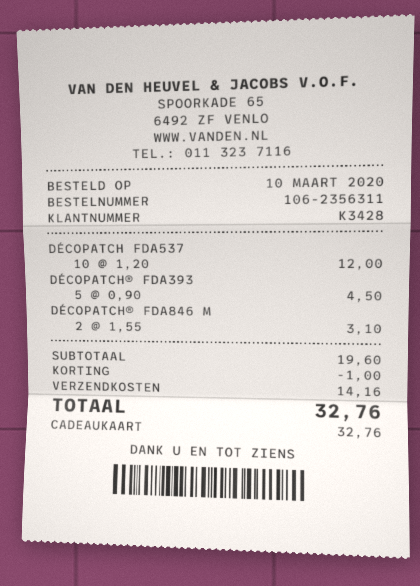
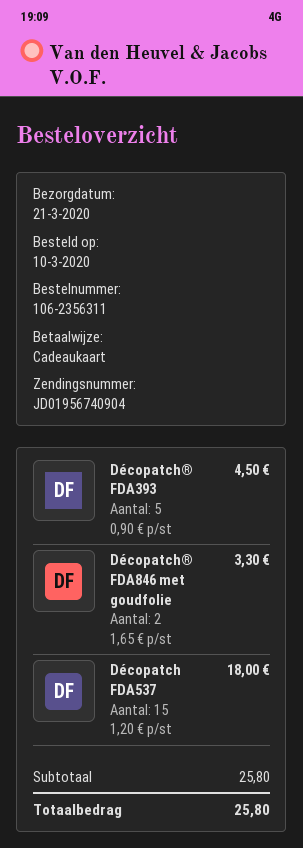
DÉCOPATCH FDA537: 10 x 1.20 = 12.00 -> 15 x 1.20 = 18.00
DÉCOPATCH® FDA846 M: 2 x 1.55 = 3.10 -> 2 x 1.65 = 3.30
subtotal: 19.60 -> 25.80
discount: 1.00 -> none
shipping: 14.16 -> none
total: 32.76 -> 25.80

